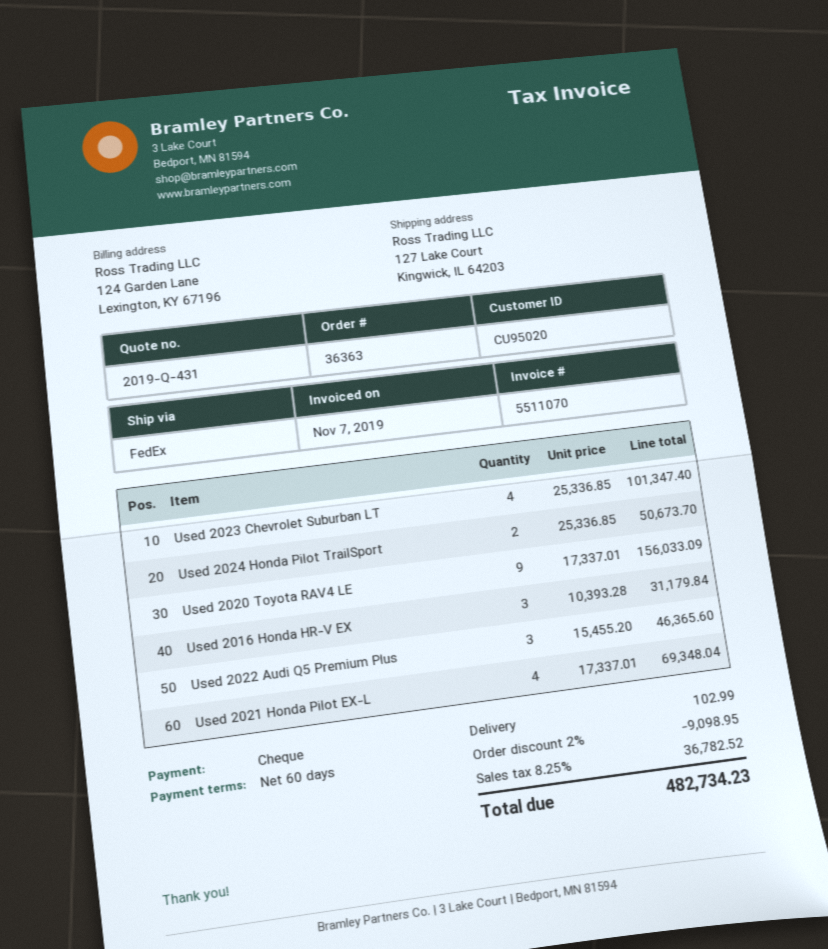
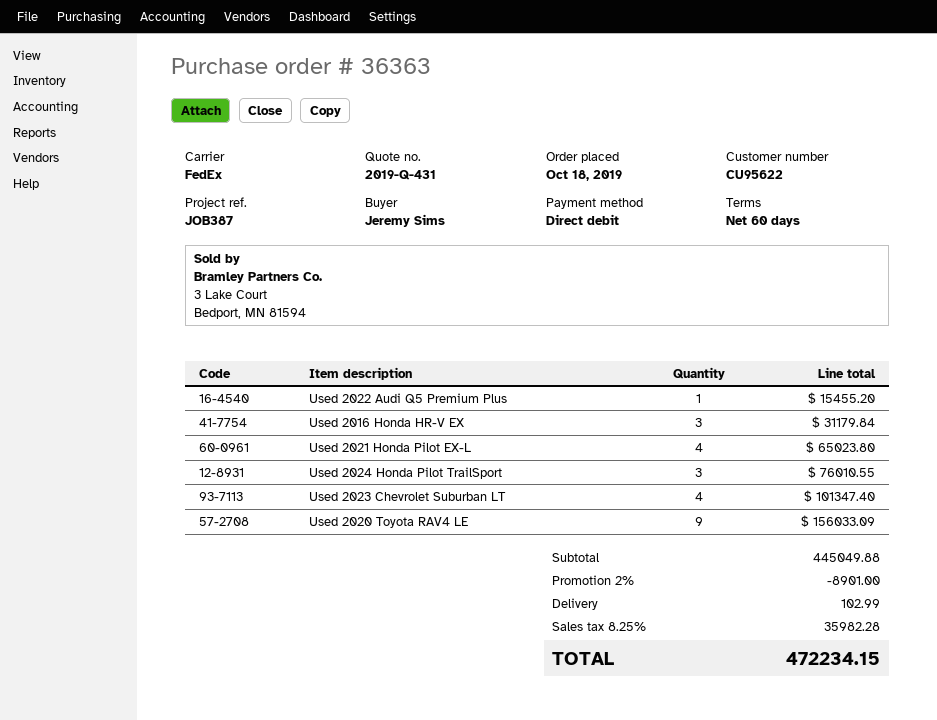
customer number: CU95020 -> CU95622
payment method: cheque -> direct debit
Used 2024 Honda Pilot TrailSport: 2 for 50673.70 -> 3 for 76010.55
Used 2022 Audi Q5 Premium Plus: 3 for 46365.60 -> 1 for 15455.20
Used 2021 Honda Pilot EX-L: 4 for 69348.04 -> 4 for 65023.80
discount: 2% = 9098.95 -> 2% = 8901.00
tax: 8.25% = 36782.52 -> 8.25% = 35982.28
total: 482734.23 -> 472234.15

